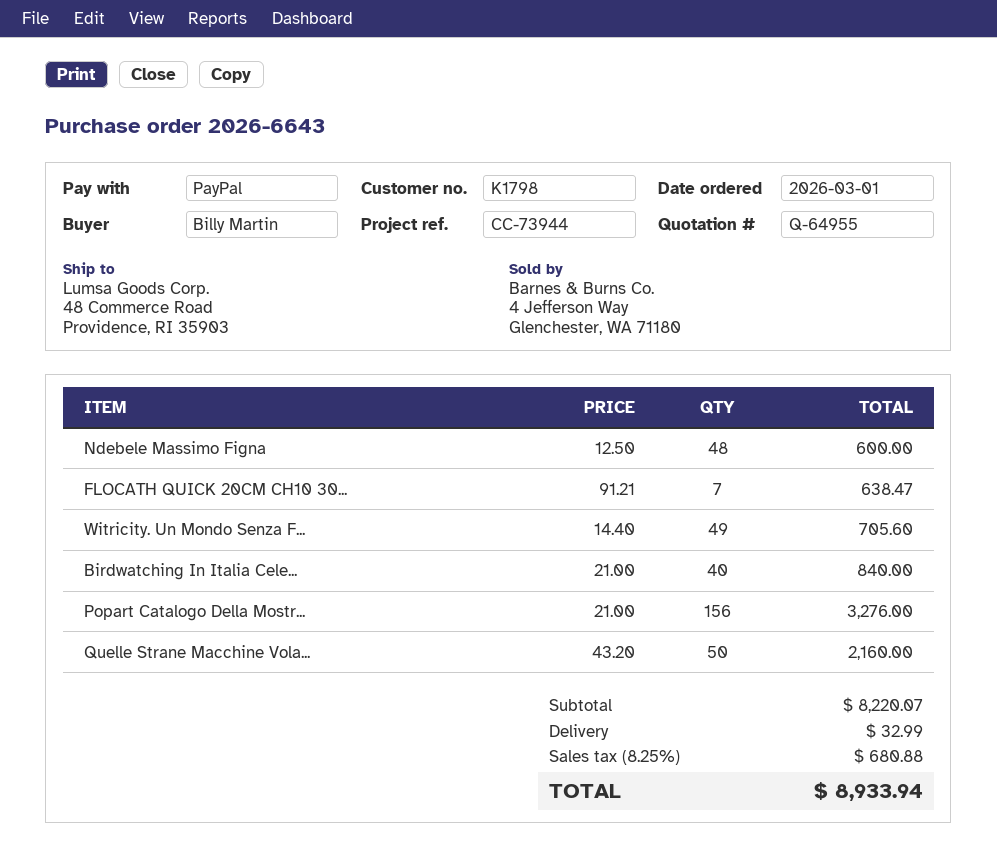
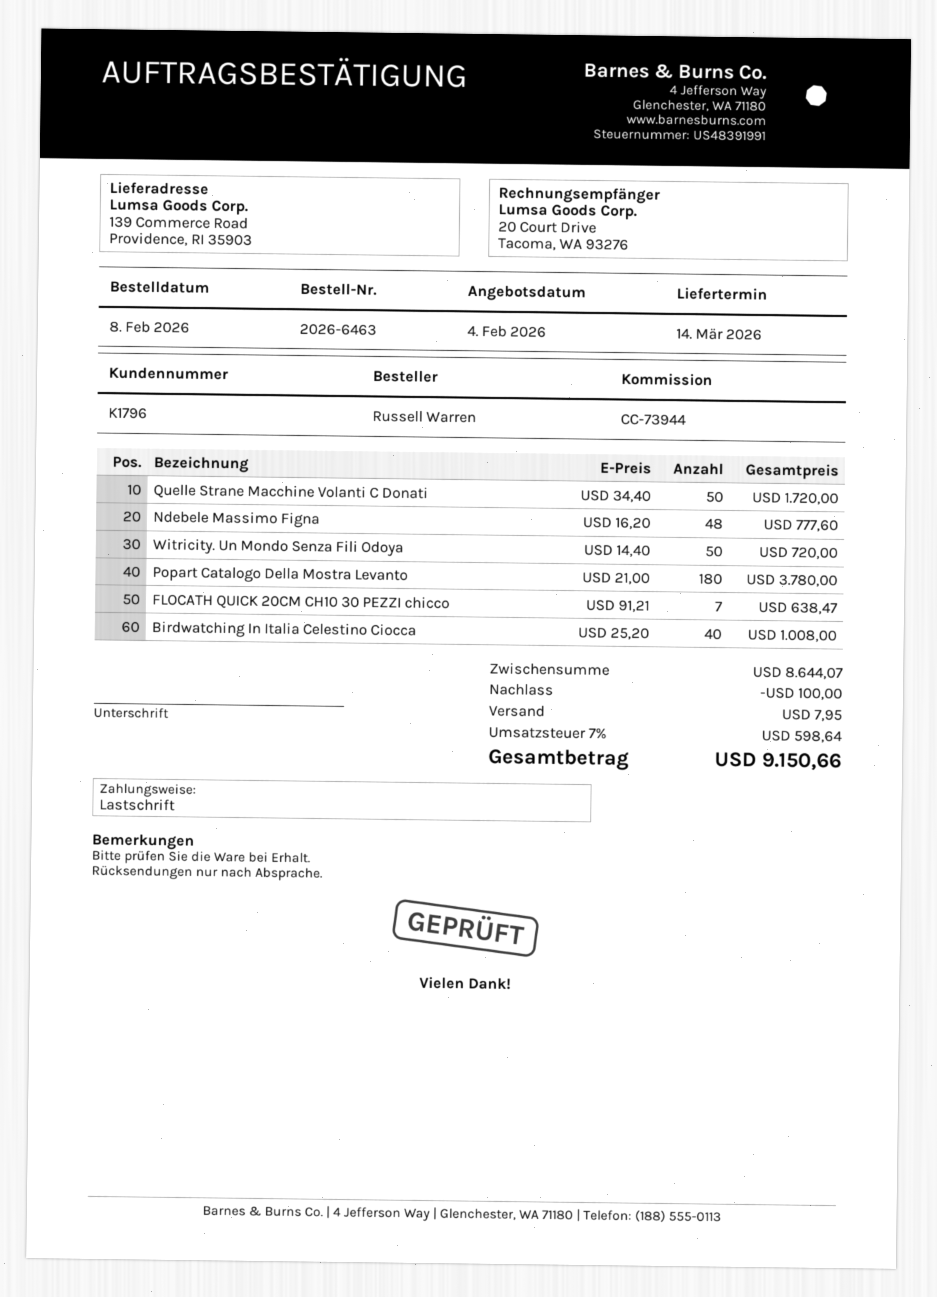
order number: 2026-6643 -> 2026-6463
order date: 2026-03-01 -> 2026-02-08
customer number: K1798 -> K1796
ordered by: Billy Martin -> Russell Warren
payment method: PayPal -> direct debit
ship to: 48 Commerce Road, Providence, RI 35903 -> 139 Commerce Road, Providence, RI 35903
Ndebele Massimo Figna: 48 x 12.50 = 600.00 -> 48 x 16.20 = 777.60
Witricity. Un Mondo Senza F...: 49 x 14.40 = 705.60 -> 50 x 14.40 = 720.00
Birdwatching In Italia Cele...: 40 x 21.00 = 840.00 -> 40 x 25.20 = 1008.00
Popart Catalogo Della Mostr...: 156 x 21.00 = 3276.00 -> 180 x 21.00 = 3780.00
Quelle Strane Macchine Vola...: 50 x 43.20 = 2160.00 -> 50 x 34.40 = 1720.00
subtotal: 8220.07 -> 8644.07
discount: none -> 100.00
shipping: 32.99 -> 7.95
tax: 8.25% = 680.88 -> 7% = 598.64
total: 8933.94 -> 9150.66

